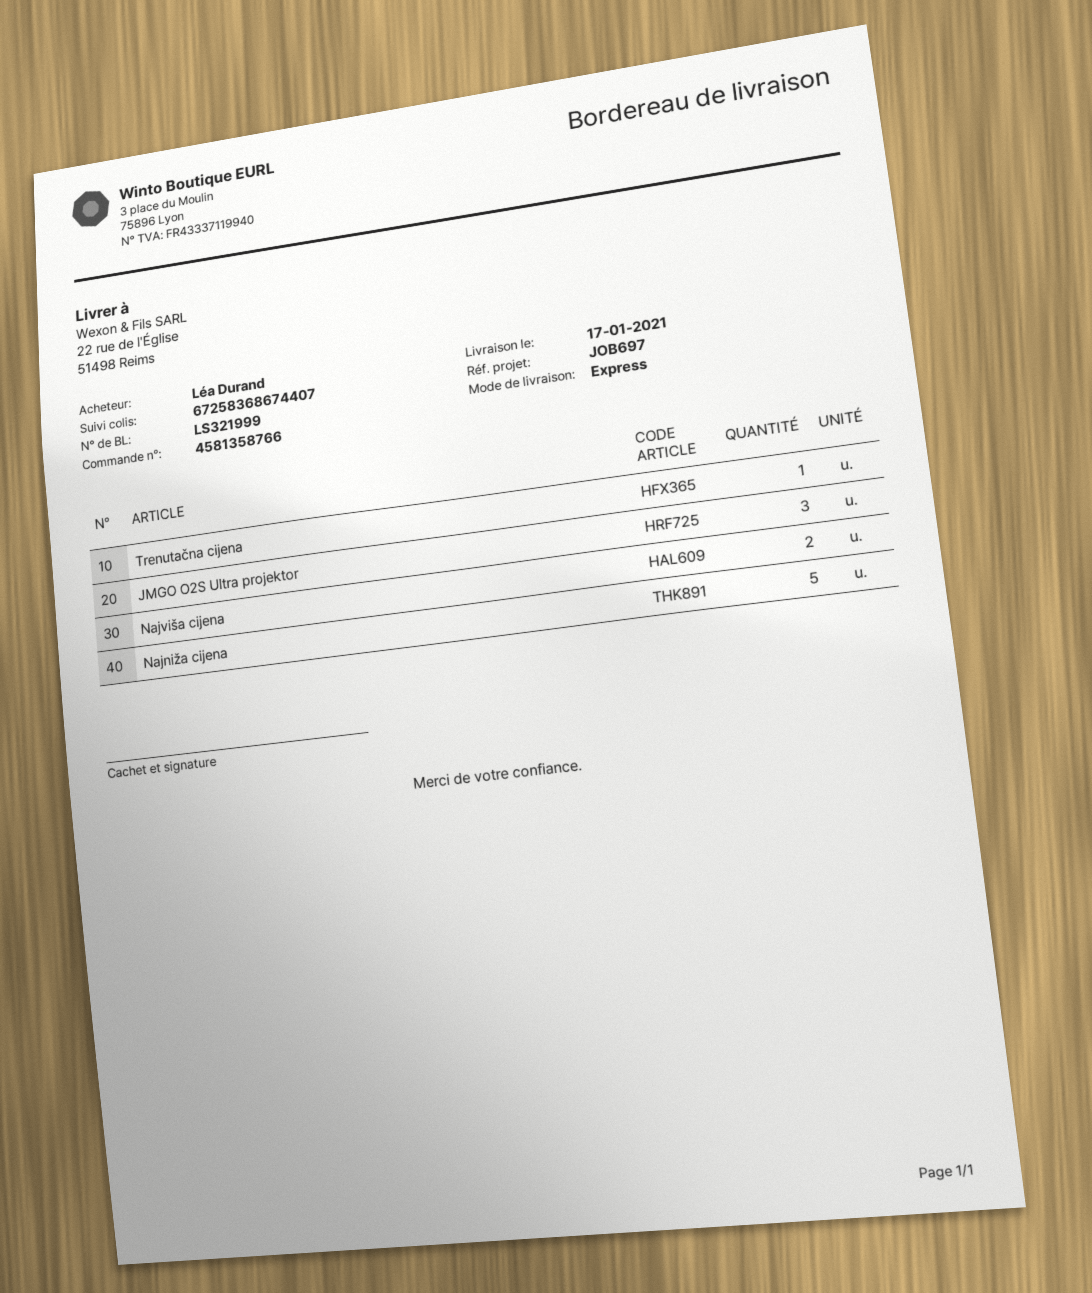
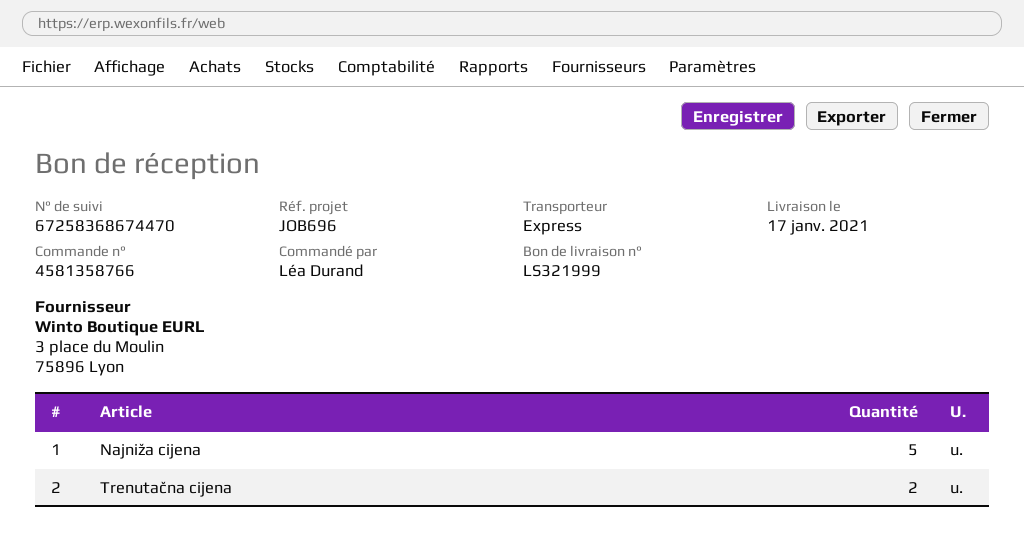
reference: JOB697 -> JOB696
tracking number: 67258368674407 -> 67258368674470
Trenutačna cijena: 1 -> 2
JMGO O2S Ultra projektor: 3 -> none
Najviša cijena: 2 -> none

